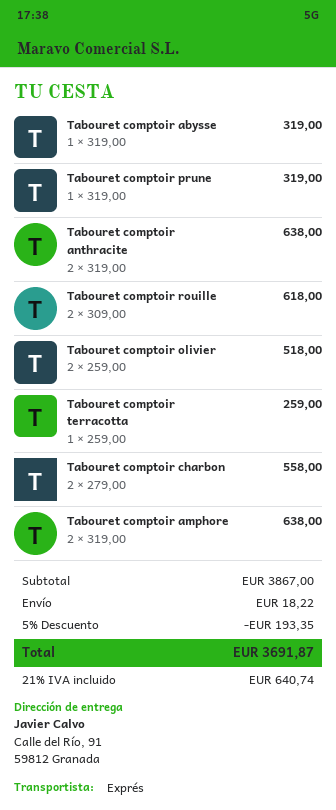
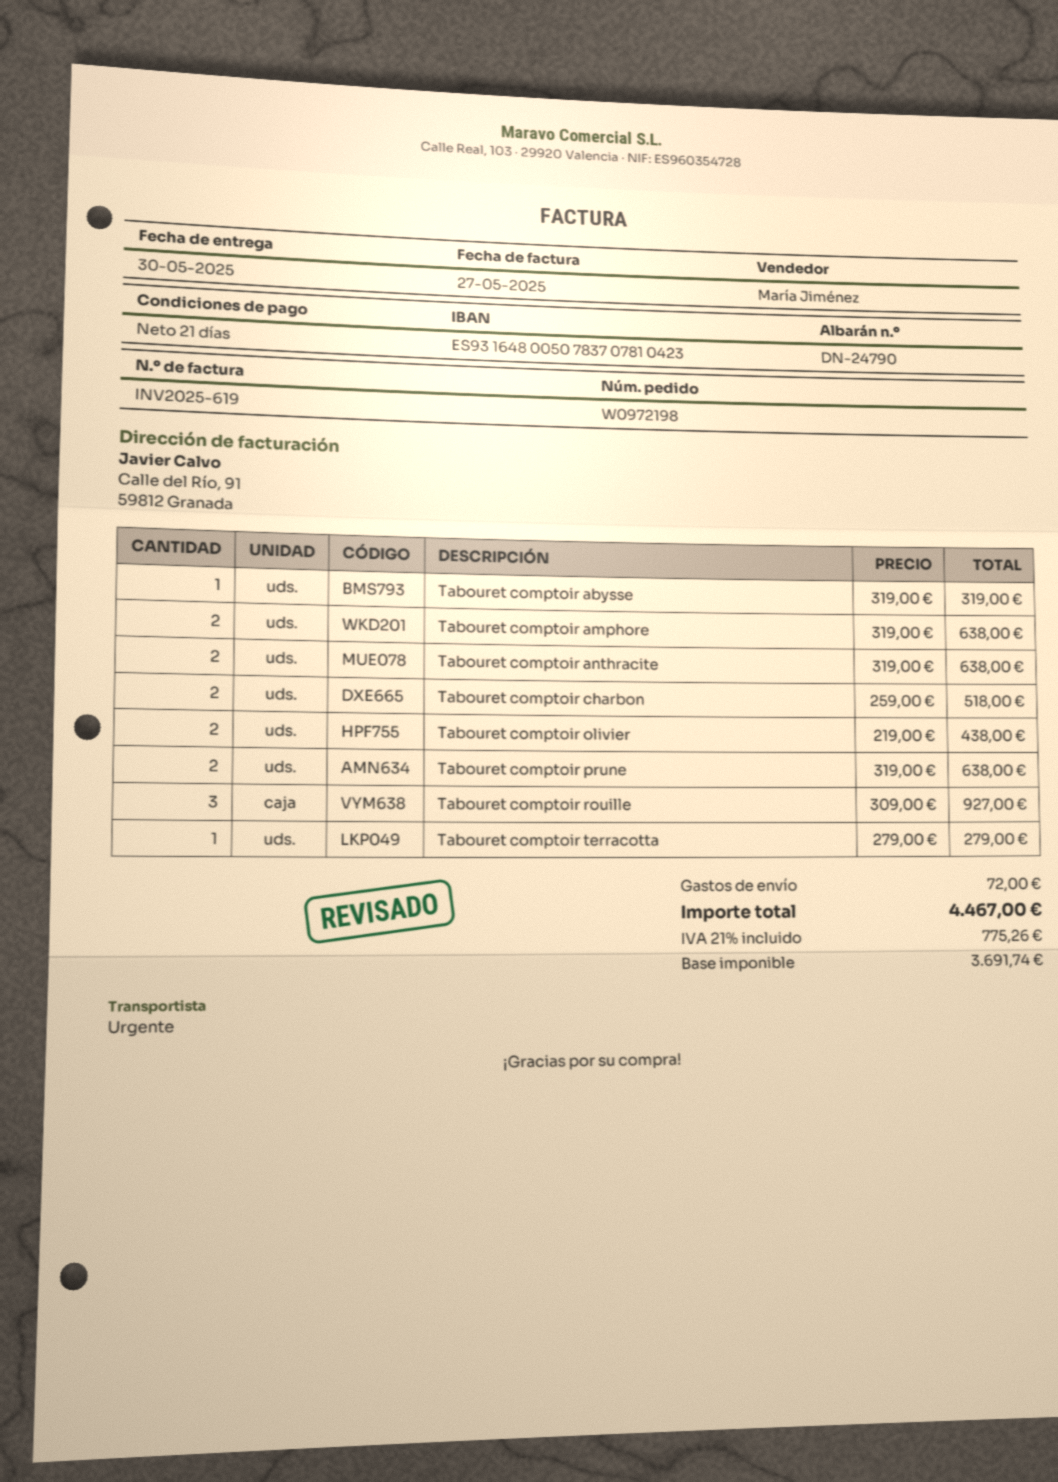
Tabouret comptoir prune: 1 x 319.00 = 319.00 -> 2 x 319.00 = 638.00
Tabouret comptoir rouille: 2 x 309.00 = 618.00 -> 3 x 309.00 = 927.00
Tabouret comptoir olivier: 2 x 259.00 = 518.00 -> 2 x 219.00 = 438.00
Tabouret comptoir terracotta: 1 x 259.00 = 259.00 -> 1 x 279.00 = 279.00
Tabouret comptoir charbon: 2 x 279.00 = 558.00 -> 2 x 259.00 = 518.00
discount: 5% = 193.35 -> none
shipping: 18.22 -> 72.00
tax: 21% = 640.74 -> 21% = 775.26
total: 3691.87 -> 4467.00

